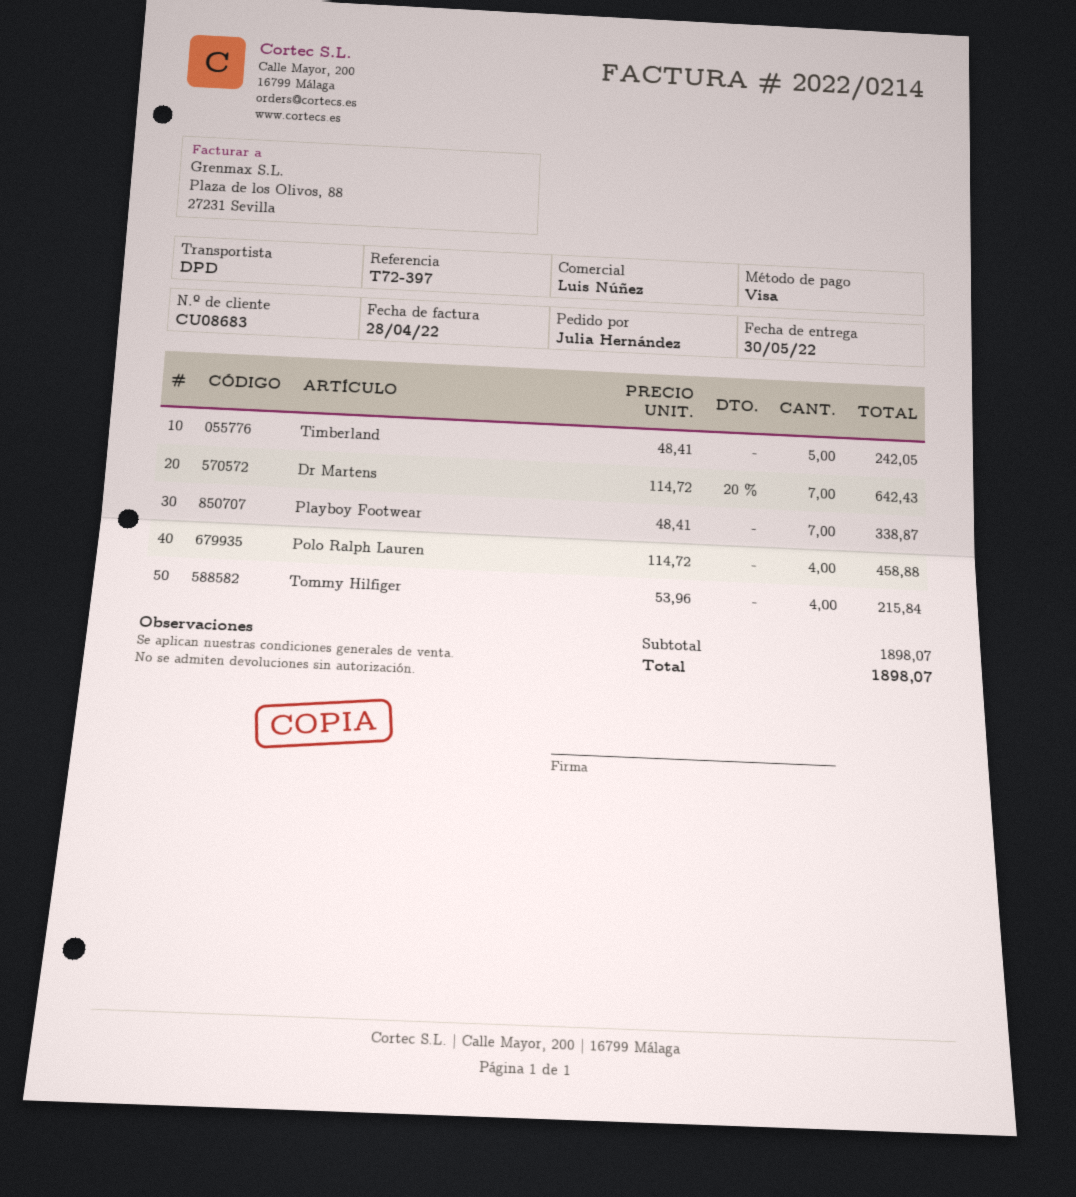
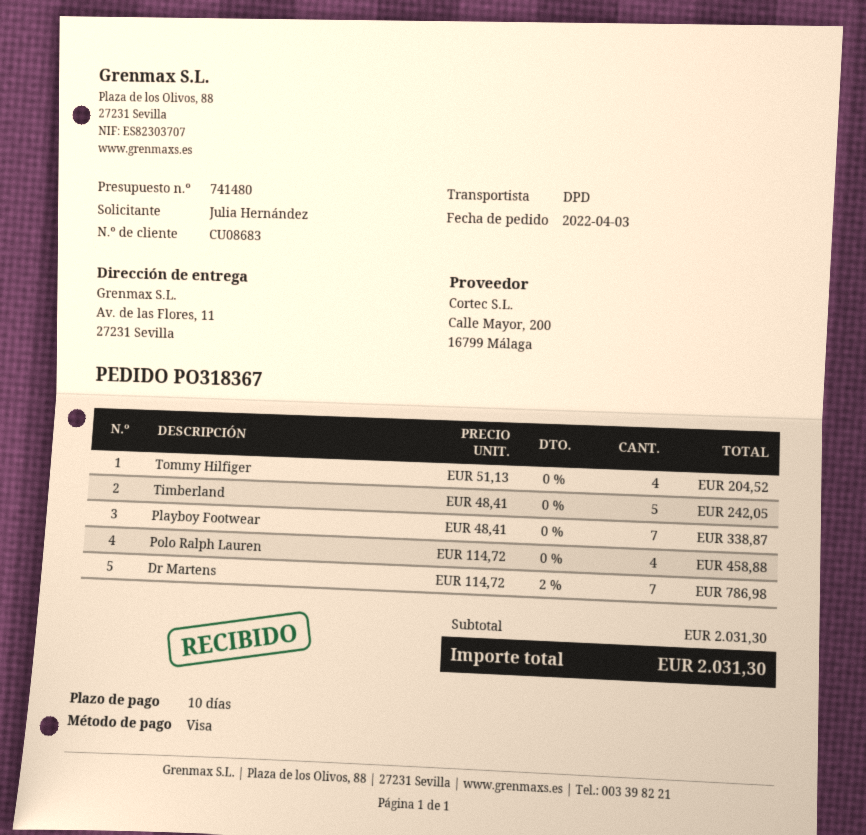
Dr Martens: 7 x 114.72 - 20% = 642.43 -> 7 x 114.72 - 2% = 786.98
Tommy Hilfiger: 4 x 53.96 = 215.84 -> 4 x 51.13 = 204.52
subtotal: 1898.07 -> 2031.30
total: 1898.07 -> 2031.30

